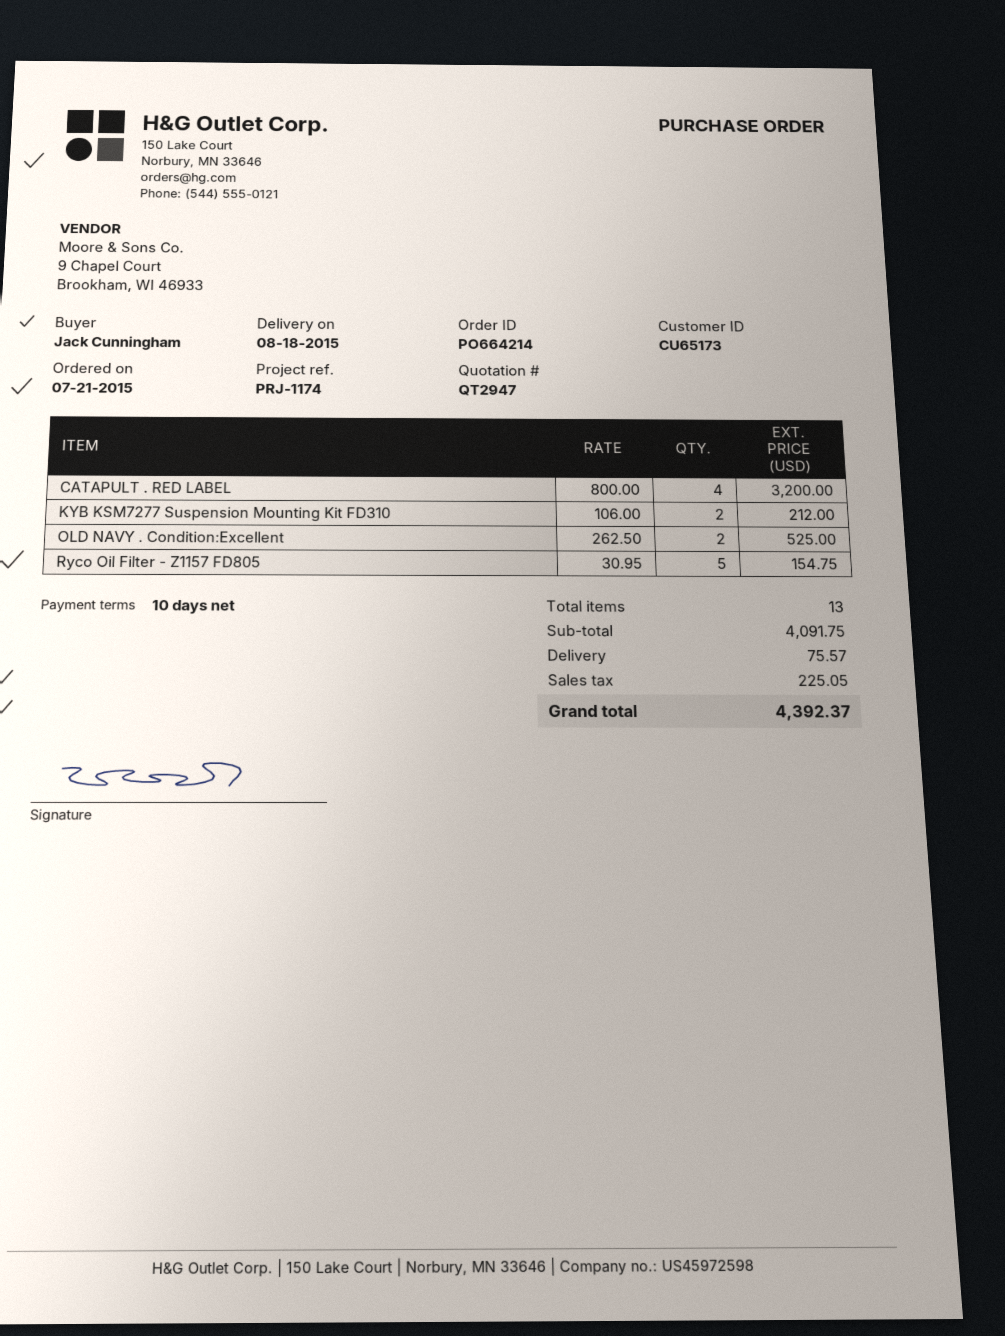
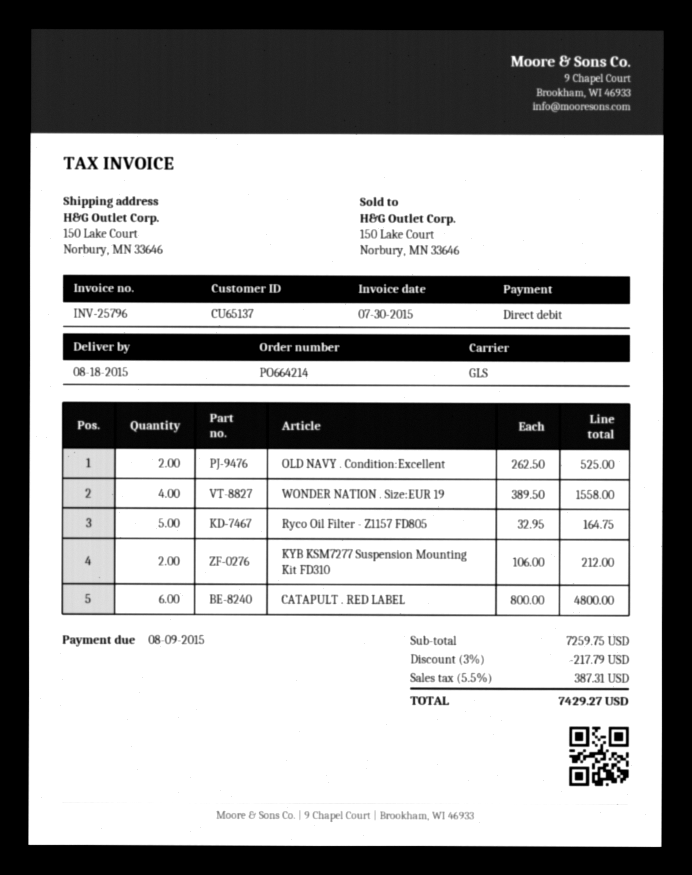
customer number: CU65173 -> CU65137
CATAPULT . RED LABEL: 4 x 800.00 = 3200.00 -> 6 x 800.00 = 4800.00
Ryco Oil Filter - Z1157 FD805: 5 x 30.95 = 154.75 -> 5 x 32.95 = 164.75
WONDER NATION . Size:EUR 19: none -> 4 x 389.50 = 1558.00
subtotal: 4091.75 -> 7259.75
discount: none -> 3% = 217.79
shipping: 75.57 -> none
tax: 225.05 -> 387.31
total: 4392.37 -> 7429.27

